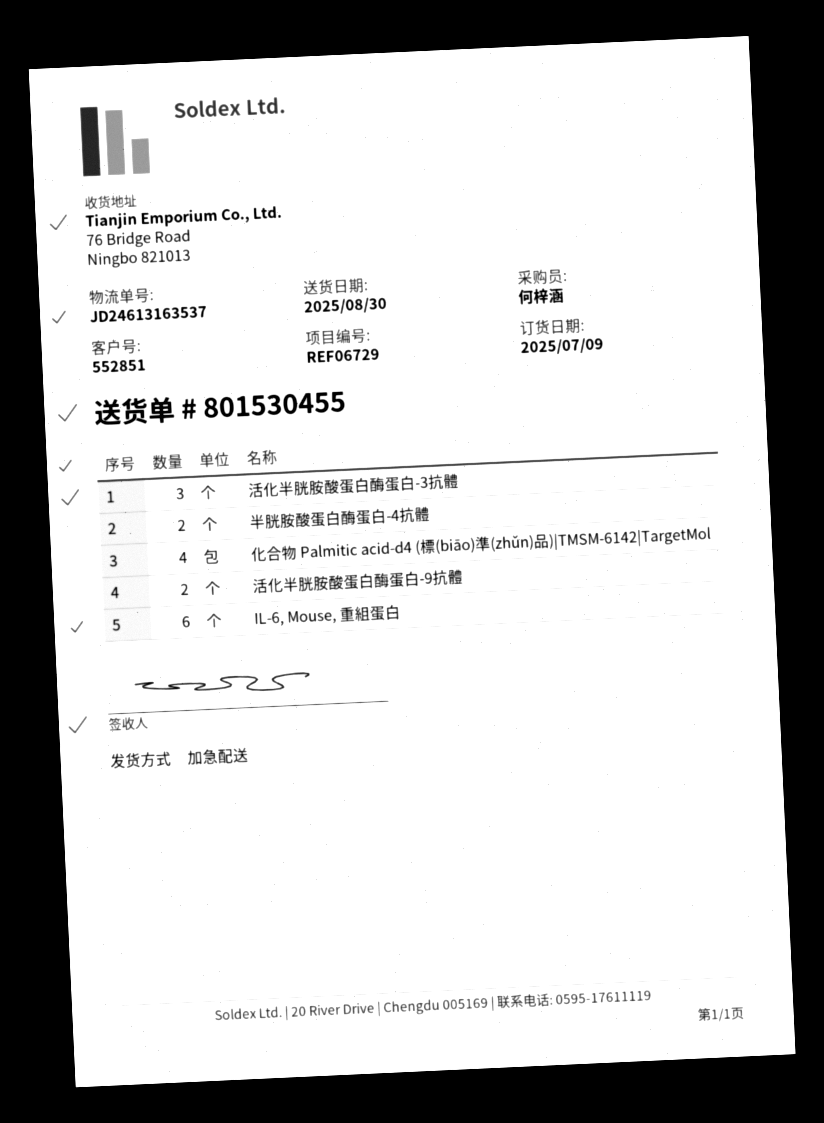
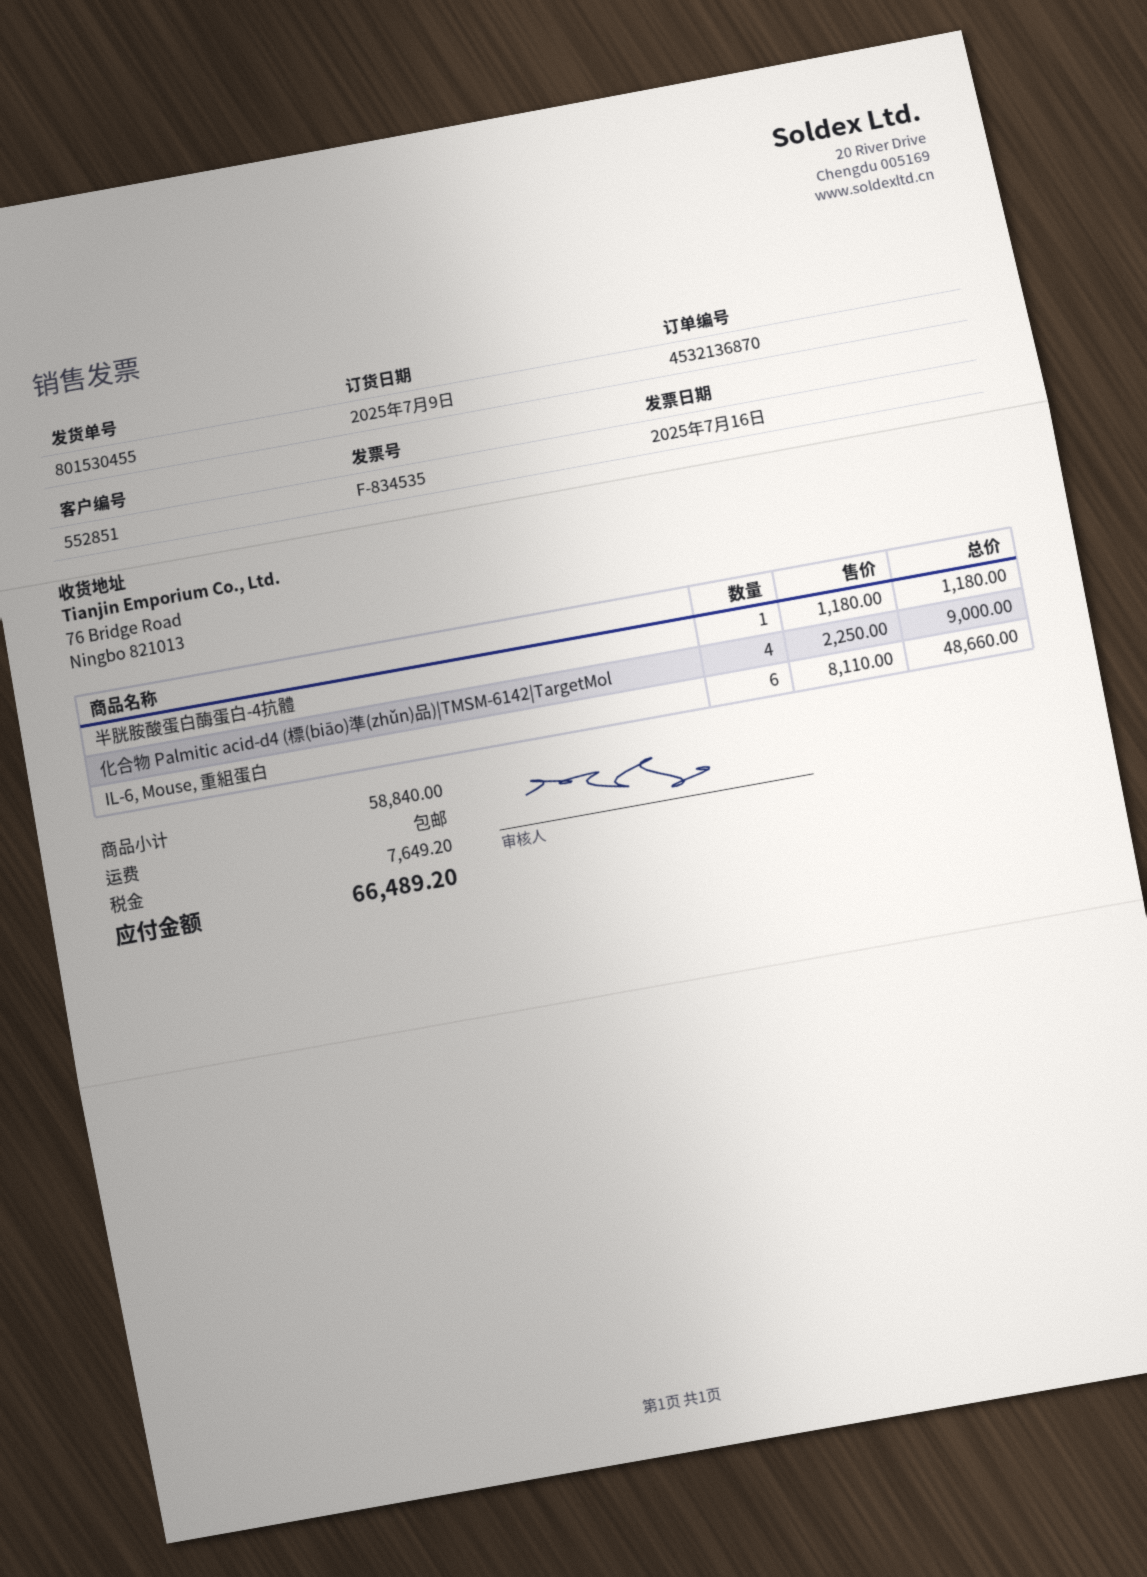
活化半胱胺酸蛋白酶蛋白-3抗體: 3 -> none
半胱胺酸蛋白酶蛋白-4抗體: 2 -> 1
活化半胱胺酸蛋白酶蛋白-9抗體: 2 -> none

